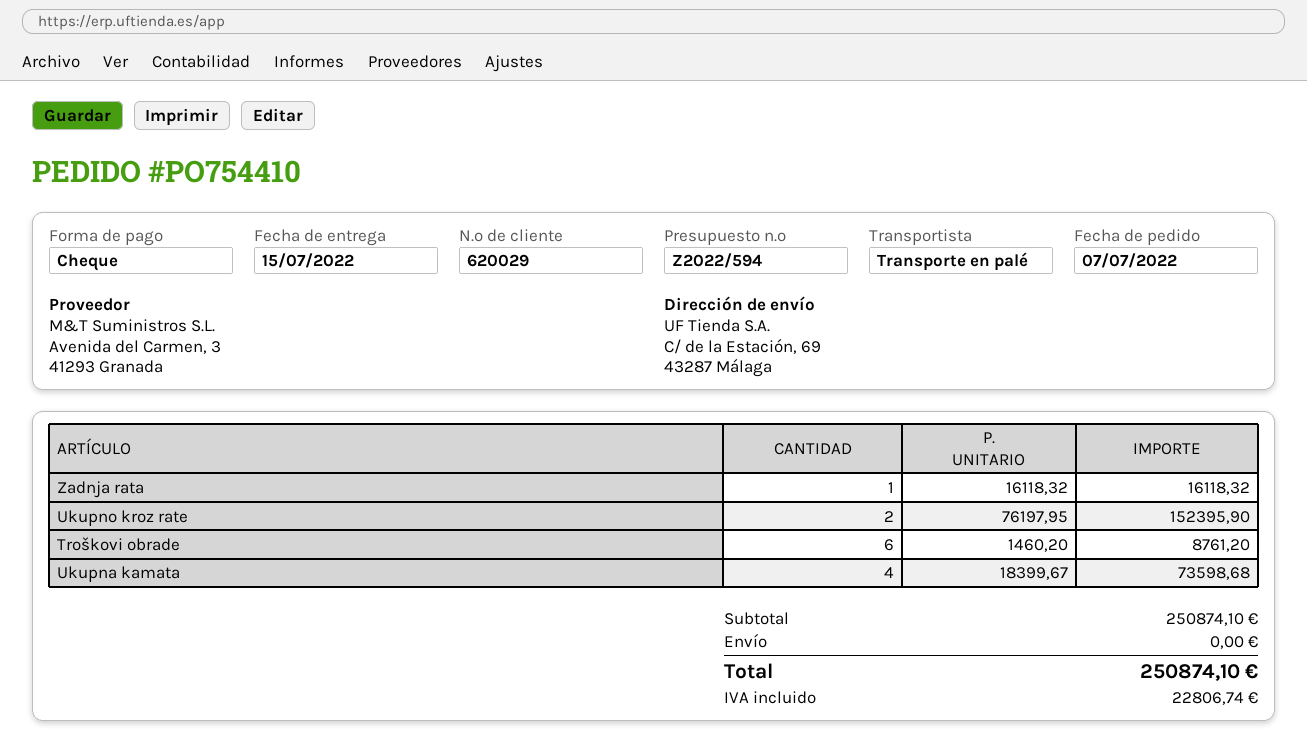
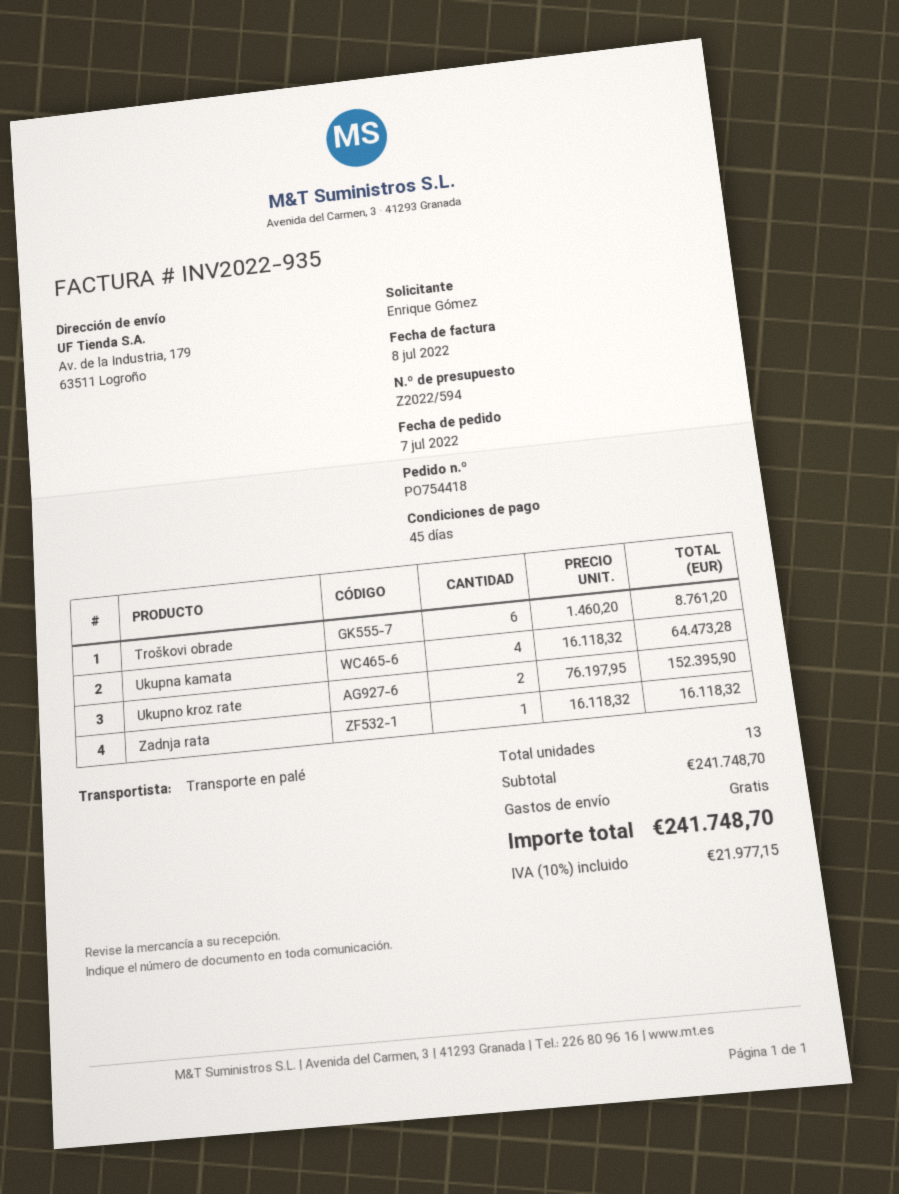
order number: PO754410 -> PO754418
ship to: C/ de la Estación, 69, 43287 Málaga -> Av. de la Industria, 179, 63511 Logroño
Ukupna kamata: 4 x 18399.67 = 73598.68 -> 4 x 16118.32 = 64473.28
subtotal: 250874.10 -> 241748.70
tax: 22806.74 -> 21977.15
total: 250874.10 -> 241748.70

